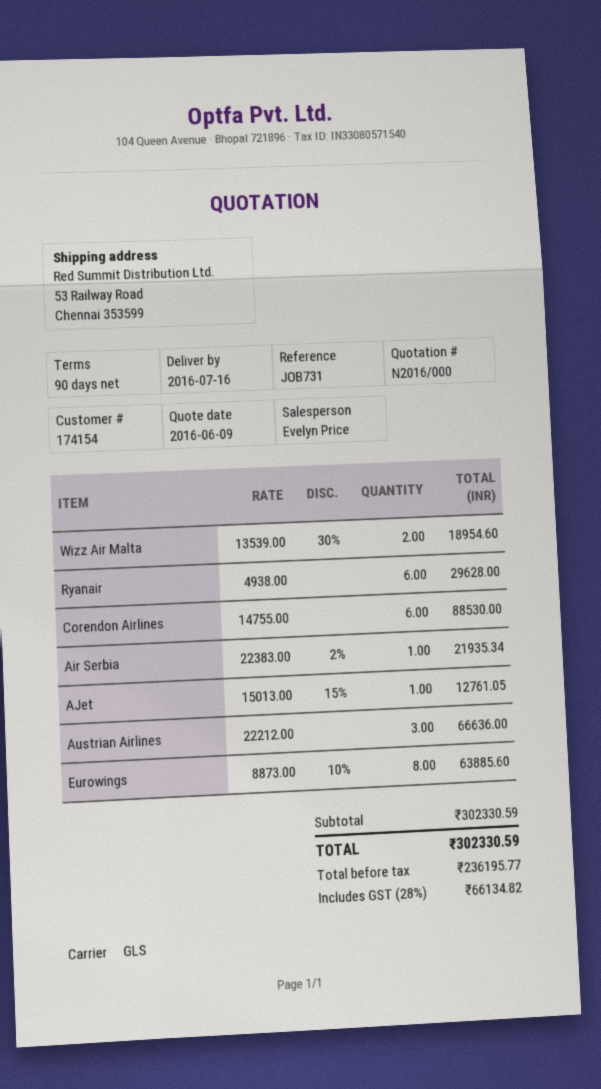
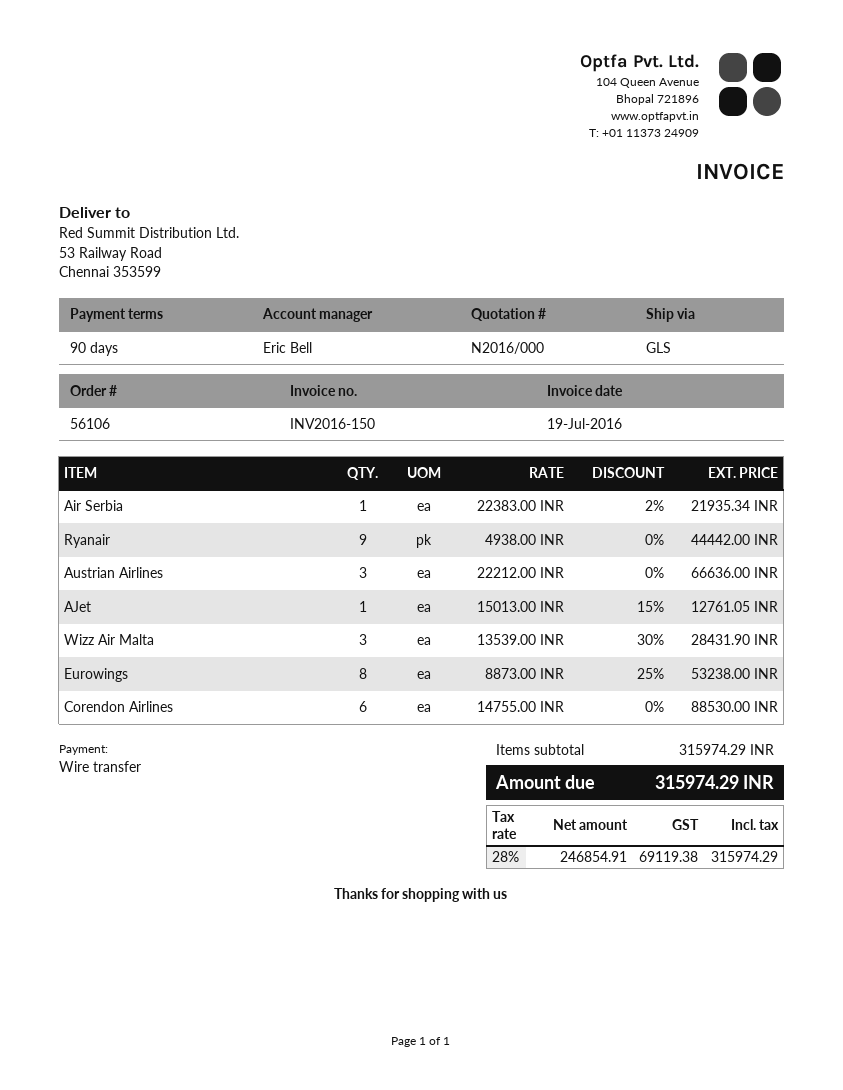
sales rep: Evelyn Price -> Eric Bell
Wizz Air Malta: 2 x 13539.00 - 30% = 18954.60 -> 3 x 13539.00 - 30% = 28431.90
Ryanair: 6 x 4938.00 = 29628.00 -> 9 x 4938.00 = 44442.00
Eurowings: 8 x 8873.00 - 10% = 63885.60 -> 8 x 8873.00 - 25% = 53238.00
subtotal: 302330.59 -> 315974.29
net: 236195.77 -> 246854.91
tax: 28% = 66134.82 -> 28% = 69119.38
total: 302330.59 -> 315974.29

